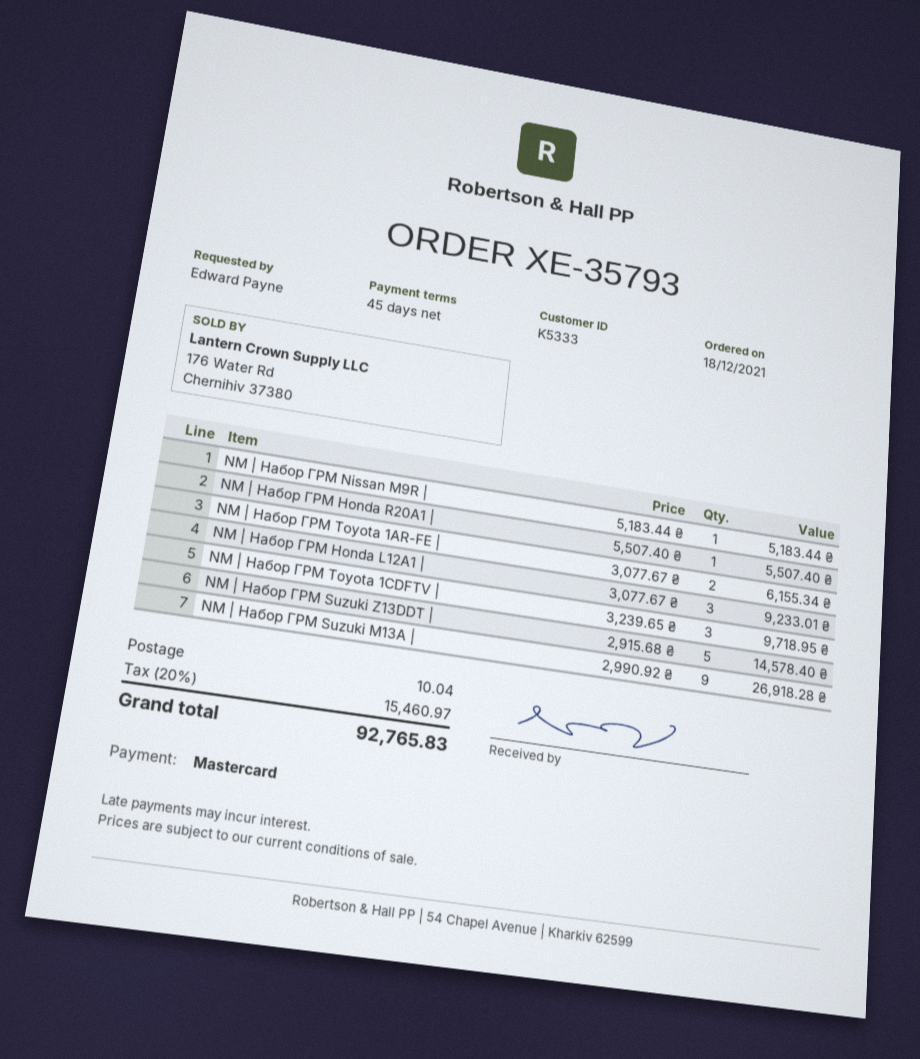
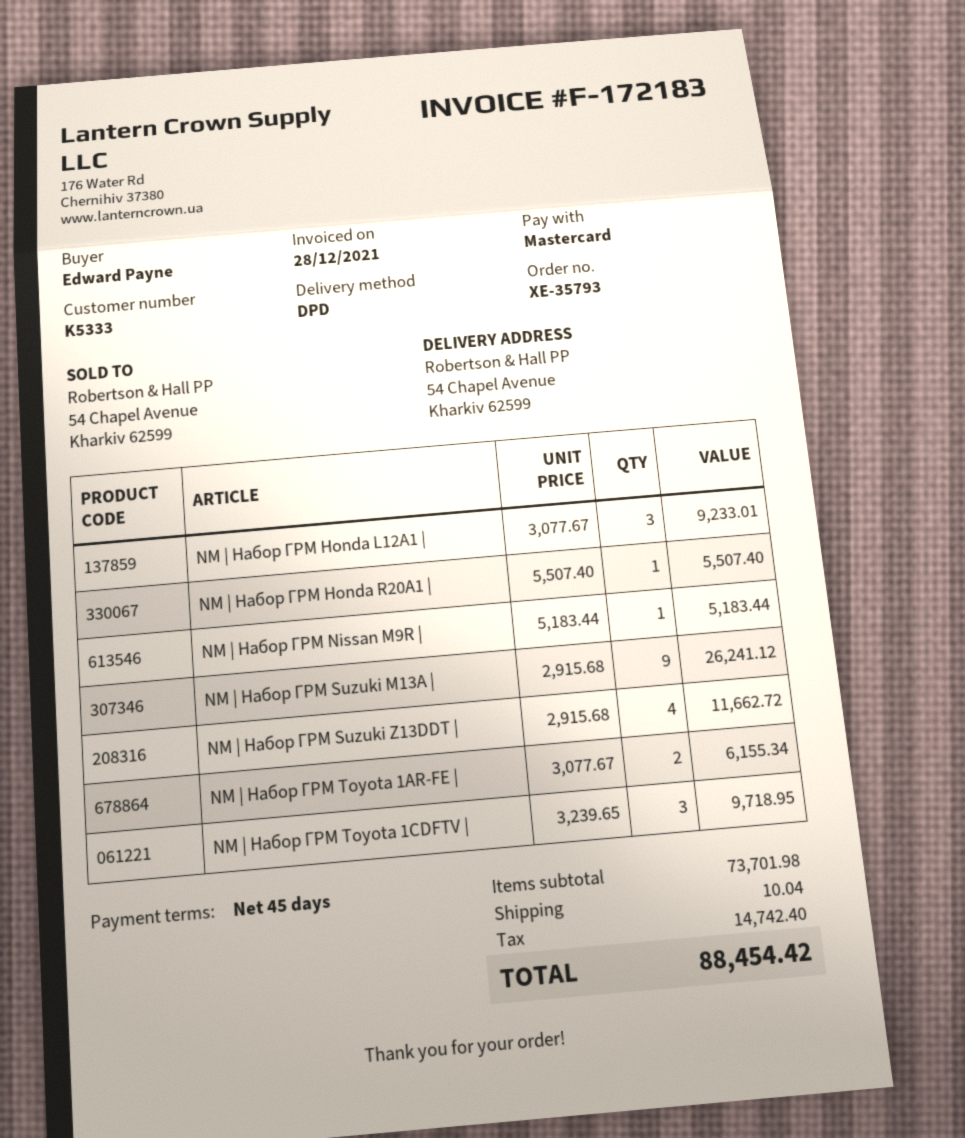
NM | Набор ГРМ Suzuki Z13DDT |: 5 x 2915.68 = 14578.40 -> 4 x 2915.68 = 11662.72
NM | Набор ГРМ Suzuki M13A |: 9 x 2990.92 = 26918.28 -> 9 x 2915.68 = 26241.12
tax: 15460.97 -> 14742.40
total: 92765.83 -> 88454.42

